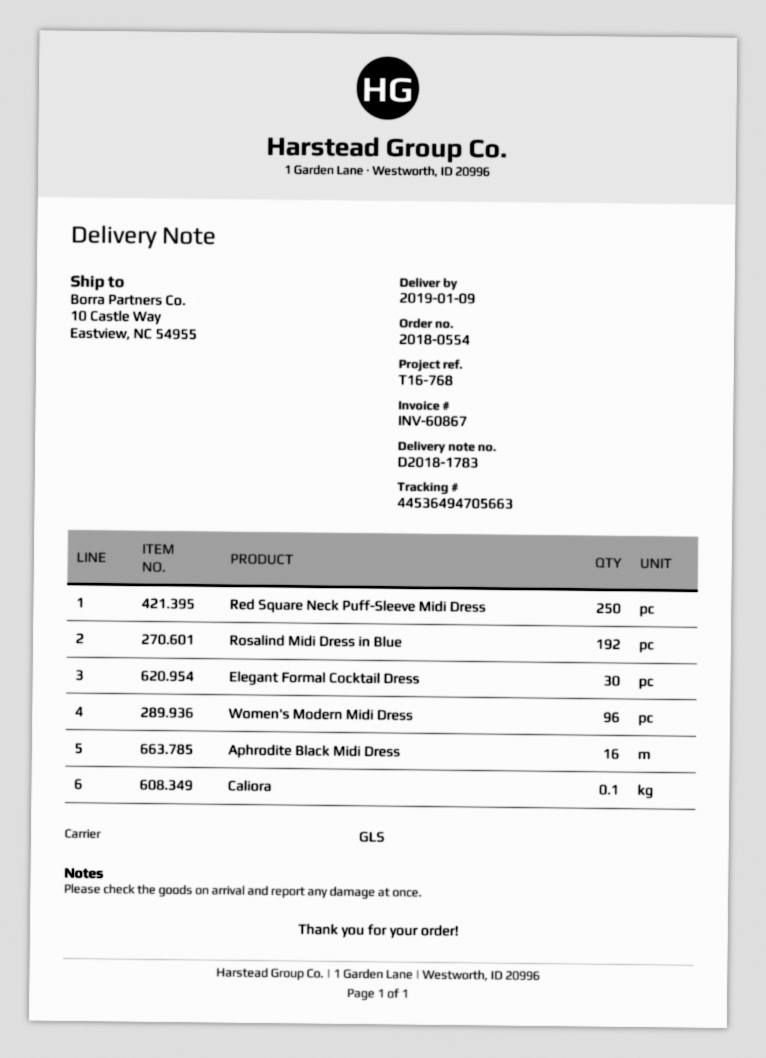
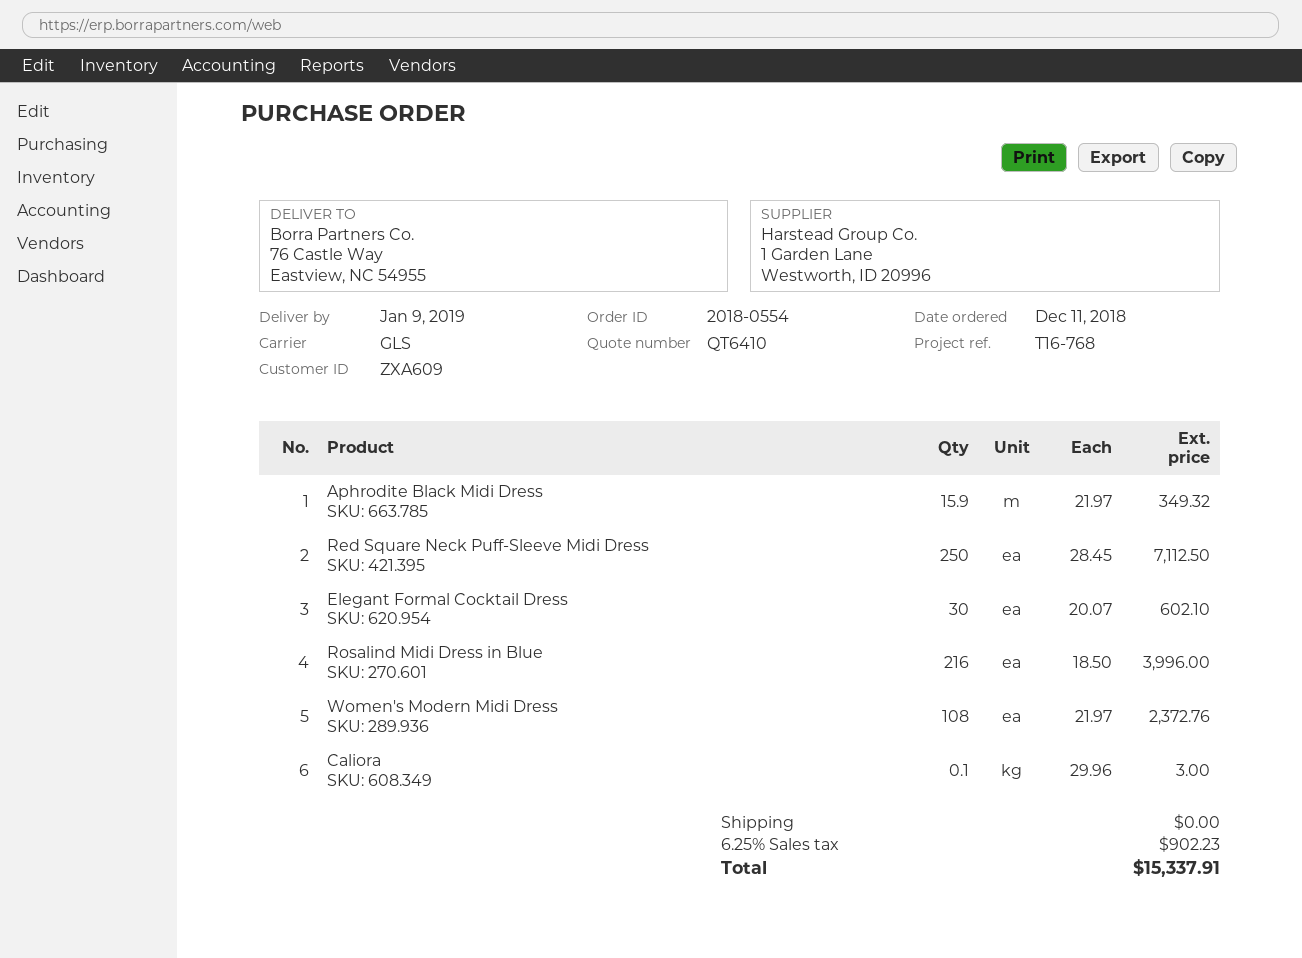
ship to: 10 Castle Way, Eastview, NC 54955 -> 76 Castle Way, Eastview, NC 54955
Rosalind Midi Dress in Blue: 192 -> 216
Women's Modern Midi Dress: 96 -> 108
Aphrodite Black Midi Dress: 16 -> 15.9

